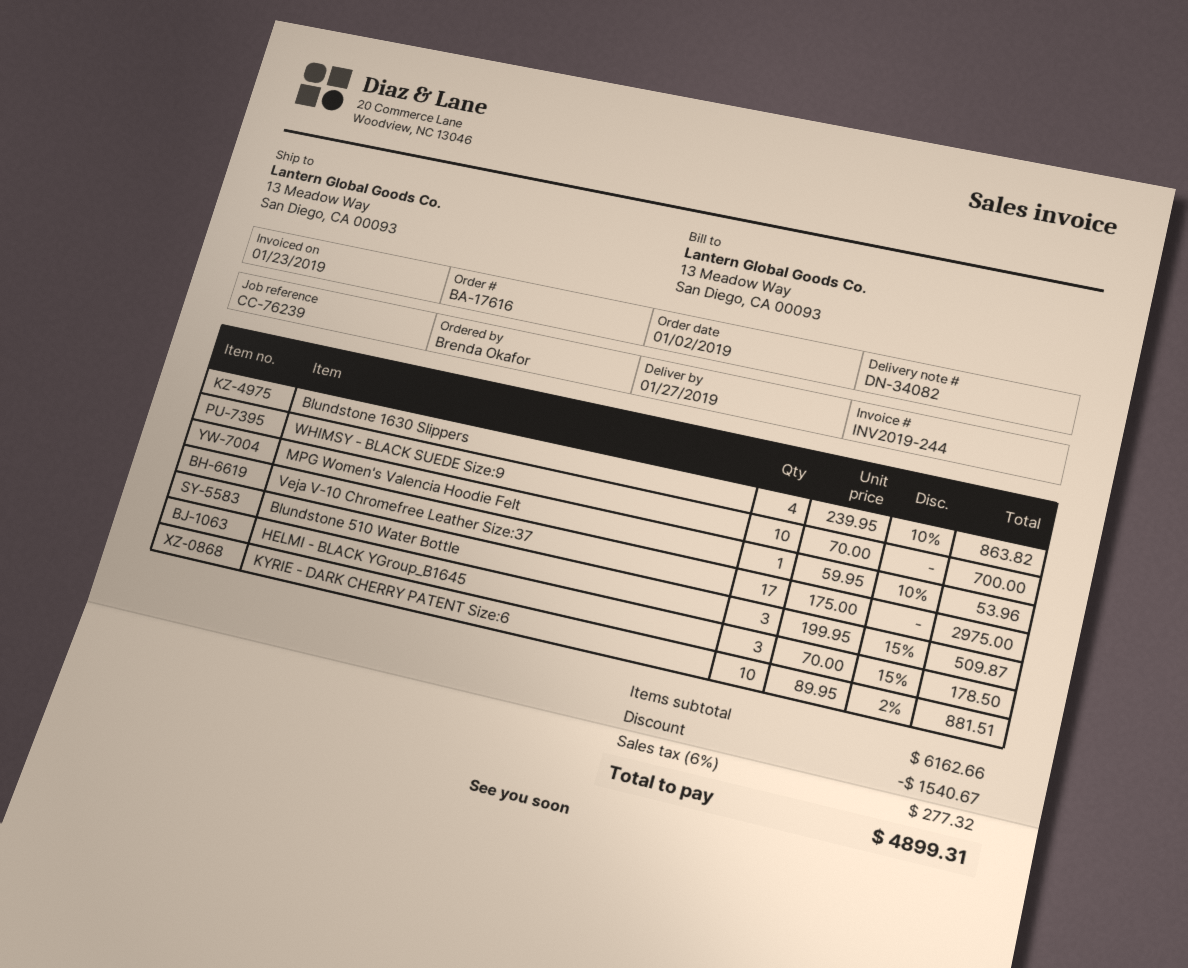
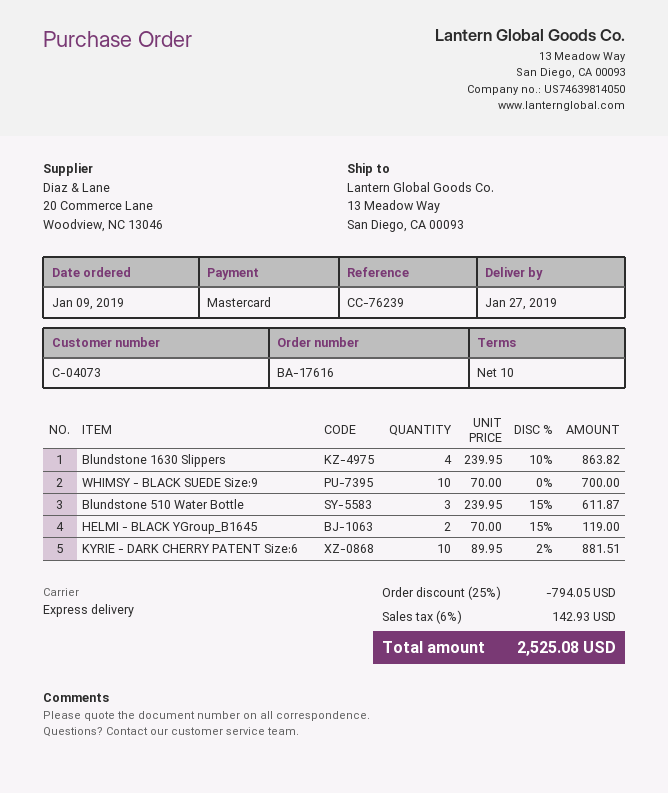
order date: 2019-01-02 -> 2019-01-09
MPG Women's Valencia Hoodie Felt: 1 x 59.95 - 10% = 53.96 -> none
Veja V-10 Chromefree Leather Size:37: 17 x 175.00 = 2975.00 -> none
Blundstone 510 Water Bottle: 3 x 199.95 - 15% = 509.87 -> 3 x 239.95 - 15% = 611.87
HELMI - BLACK YGroup_B1645: 3 x 70.00 - 15% = 178.50 -> 2 x 70.00 - 15% = 119.00
discount: 1540.67 -> 794.05
tax: 6% = 277.32 -> 6% = 142.93
total: 4899.31 -> 2525.08

